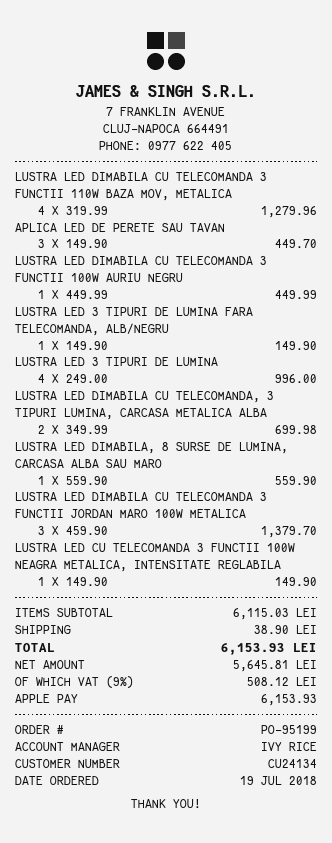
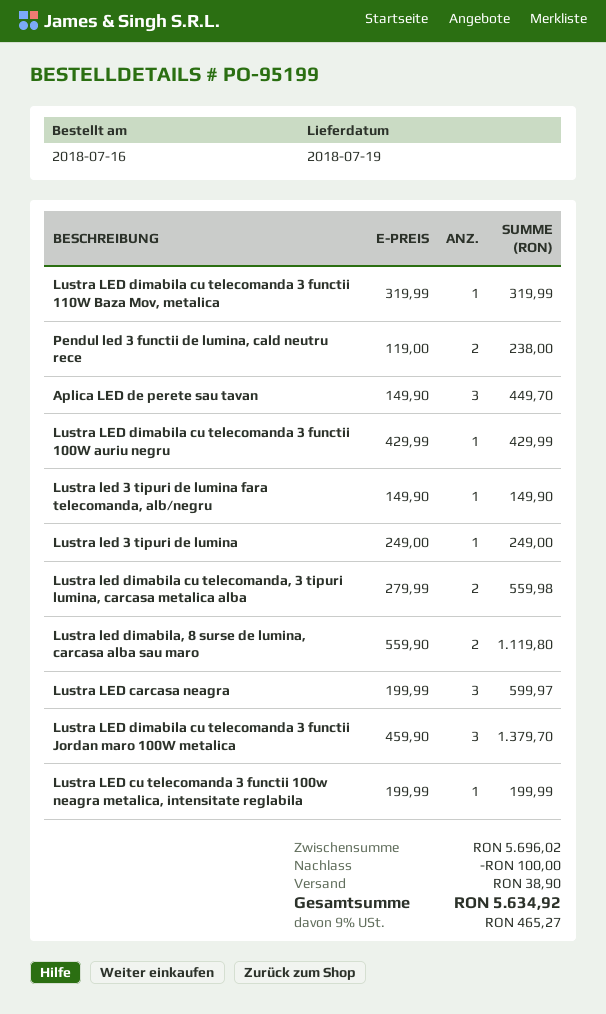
order date: 2018-07-19 -> 2018-07-16
LUSTRA LED DIMABILA CU TELECOMANDA 3 FUNCTII 110W BAZA MOV, METALICA: 4 x 319.99 = 1279.96 -> 1 x 319.99 = 319.99
LUSTRA LED DIMABILA CU TELECOMANDA 3 FUNCTII 100W AURIU NEGRU: 1 x 449.99 = 449.99 -> 1 x 429.99 = 429.99
LUSTRA LED 3 TIPURI DE LUMINA: 4 x 249.00 = 996.00 -> 1 x 249.00 = 249.00
LUSTRA LED DIMABILA CU TELECOMANDA, 3 TIPURI LUMINA, CARCASA METALICA ALBA: 2 x 349.99 = 699.98 -> 2 x 279.99 = 559.98
LUSTRA LED DIMABILA, 8 SURSE DE LUMINA, CARCASA ALBA SAU MARO: 1 x 559.90 = 559.90 -> 2 x 559.90 = 1119.80
LUSTRA LED CU TELECOMANDA 3 FUNCTII 100W NEAGRA METALICA, INTENSITATE REGLABILA: 1 x 149.90 = 149.90 -> 1 x 199.99 = 199.99
Pendul led 3 functii de lumina, cald neutru rece: none -> 2 x 119.00 = 238.00
Lustra LED carcasa neagra: none -> 3 x 199.99 = 599.97
subtotal: 6115.03 -> 5696.02
discount: none -> 100.00
tax: 9% = 508.12 -> 9% = 465.27
total: 6153.93 -> 5634.92

